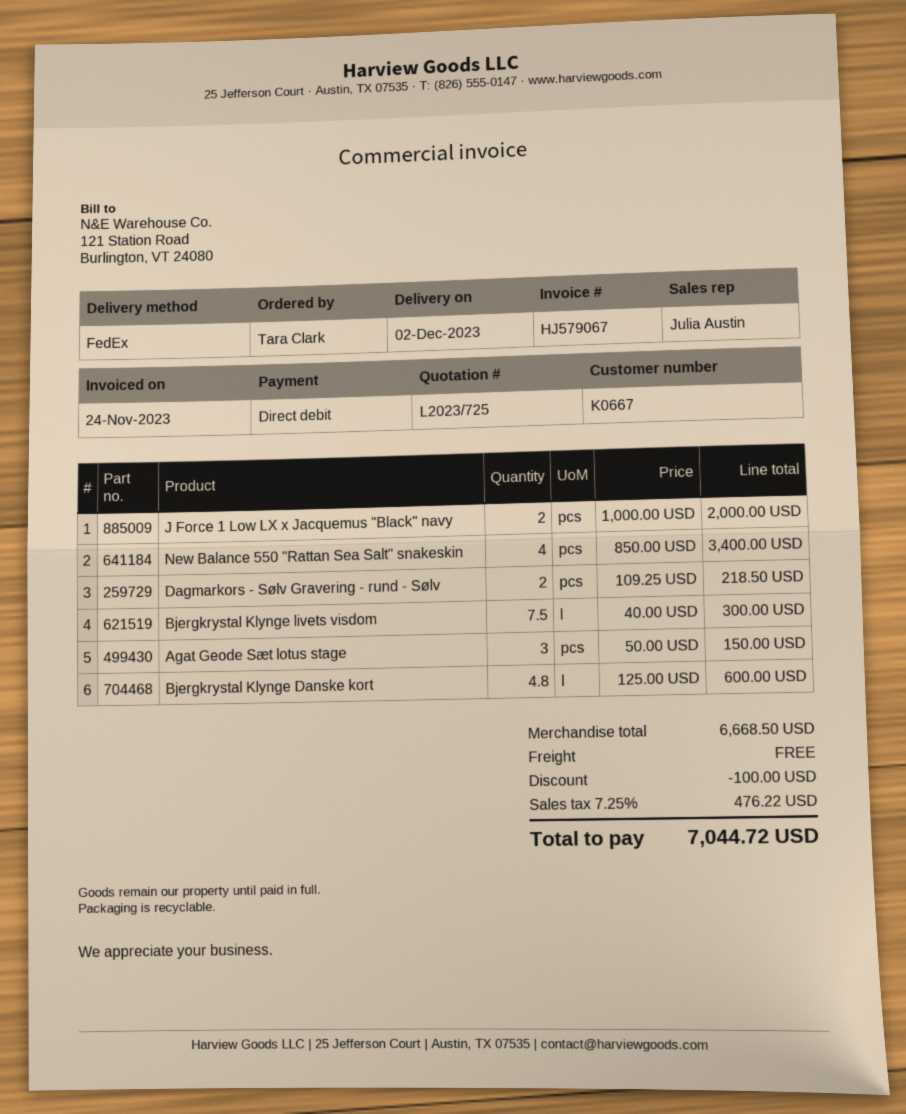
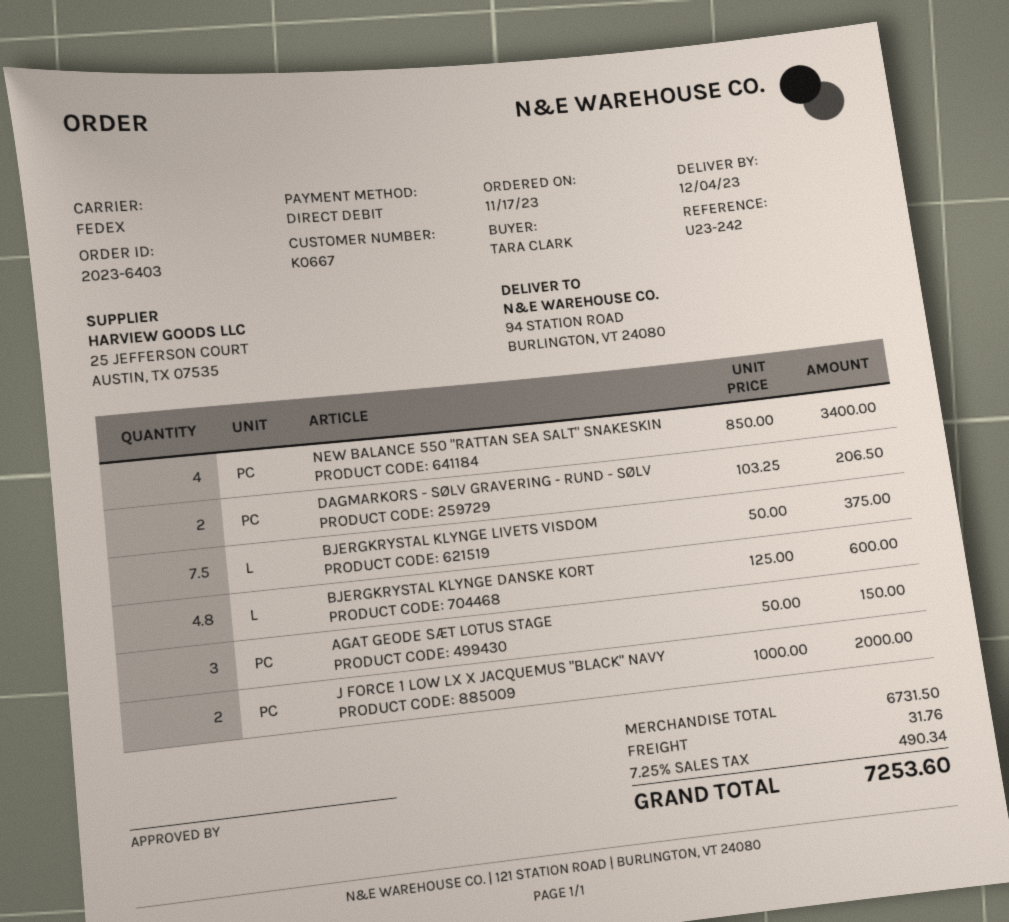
delivery date: 2023-12-02 -> 2023-12-04
Dagmarkors - Sølv Gravering - rund - Sølv: 2 x 109.25 = 218.50 -> 2 x 103.25 = 206.50
Bjergkrystal Klynge livets visdom: 7.5 x 40.00 = 300.00 -> 7.5 x 50.00 = 375.00
subtotal: 6668.50 -> 6731.50
discount: 100.00 -> none
shipping: 0.00 -> 31.76
tax: 7.25% = 476.22 -> 7.25% = 490.34
total: 7044.72 -> 7253.60

